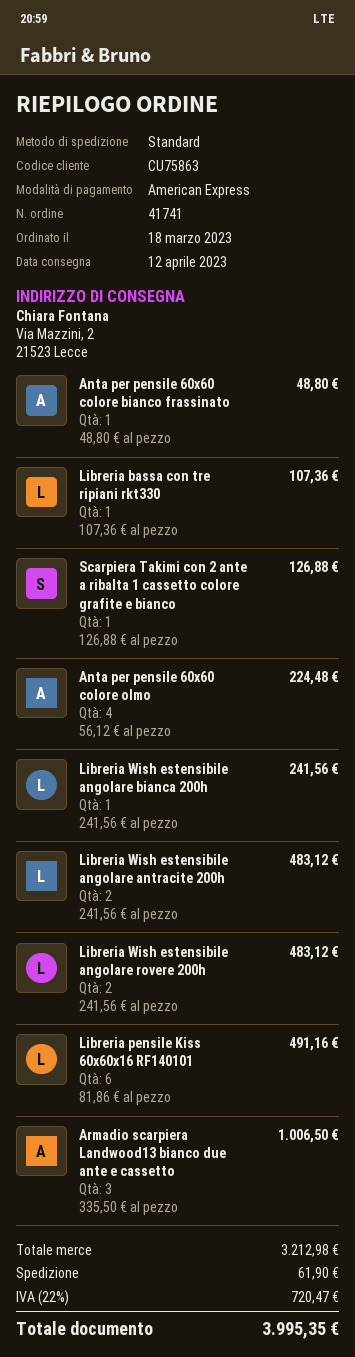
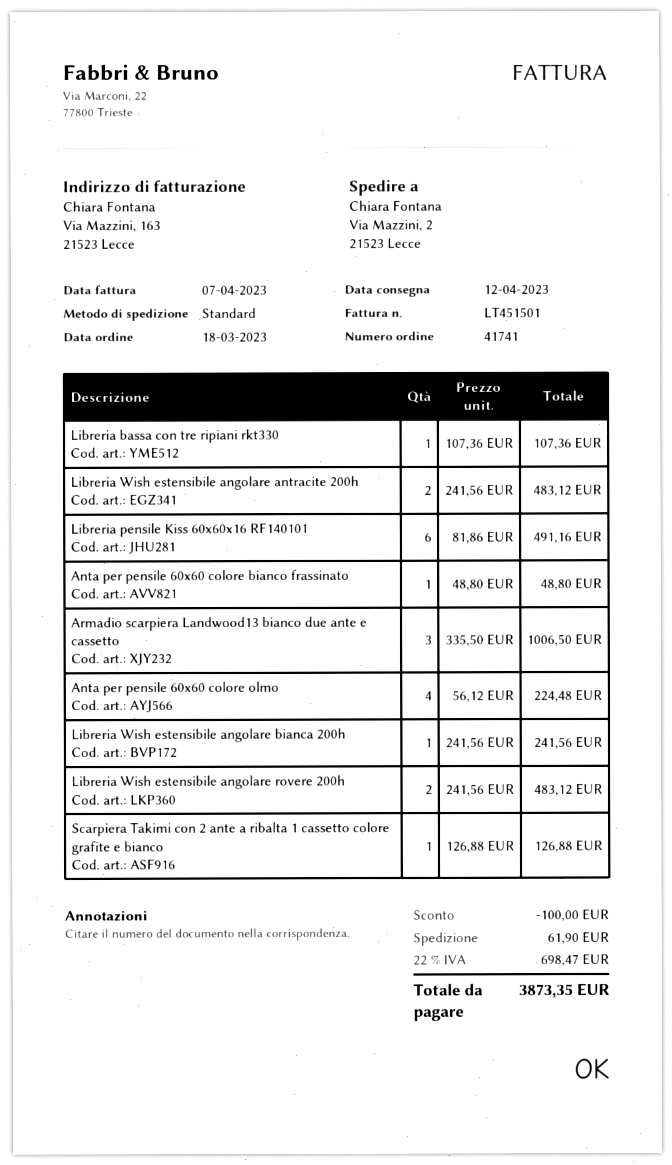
discount: none -> 100.00
tax: 22% = 720.47 -> 22% = 698.47
total: 3995.35 -> 3873.35

